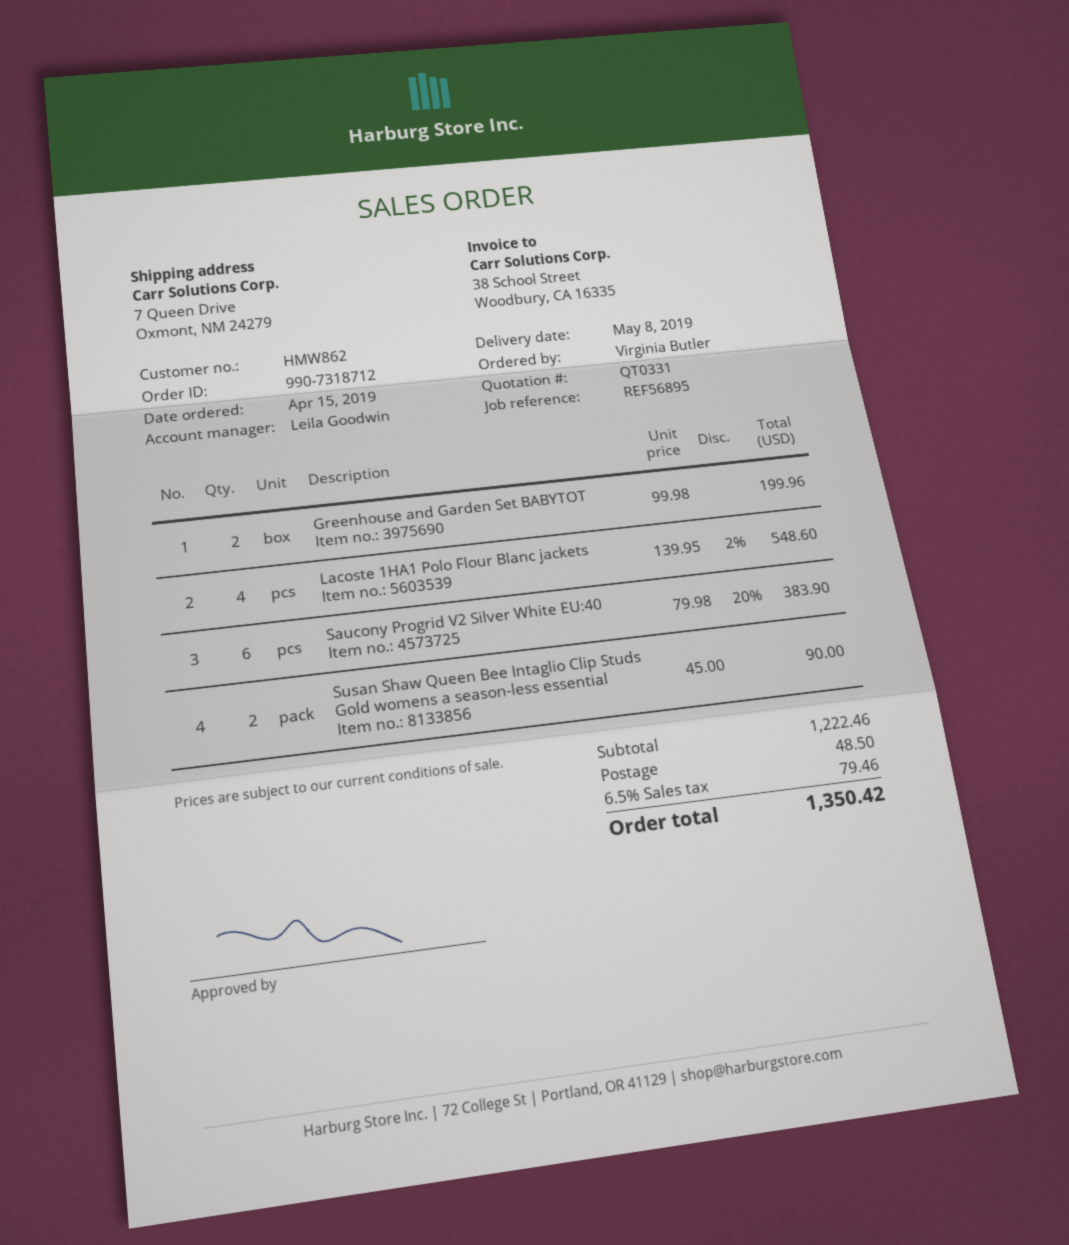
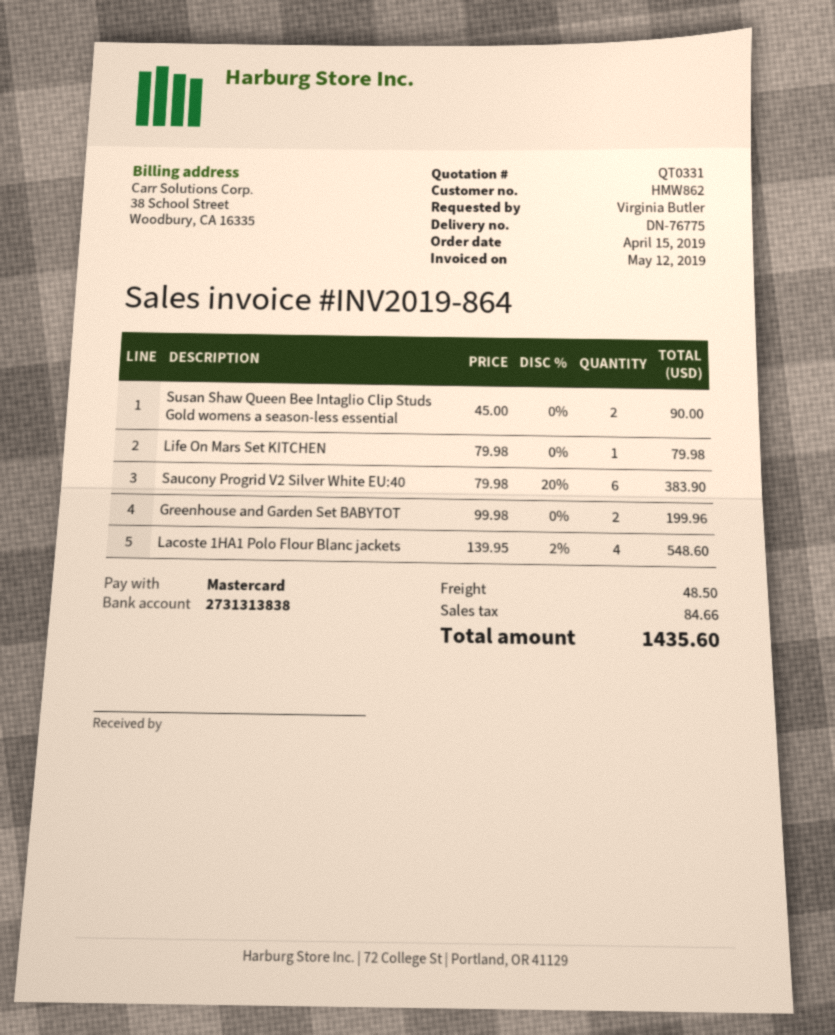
Life On Mars Set KITCHEN: none -> 1 x 79.98 = 79.98
tax: 79.46 -> 84.66
total: 1350.42 -> 1435.60

